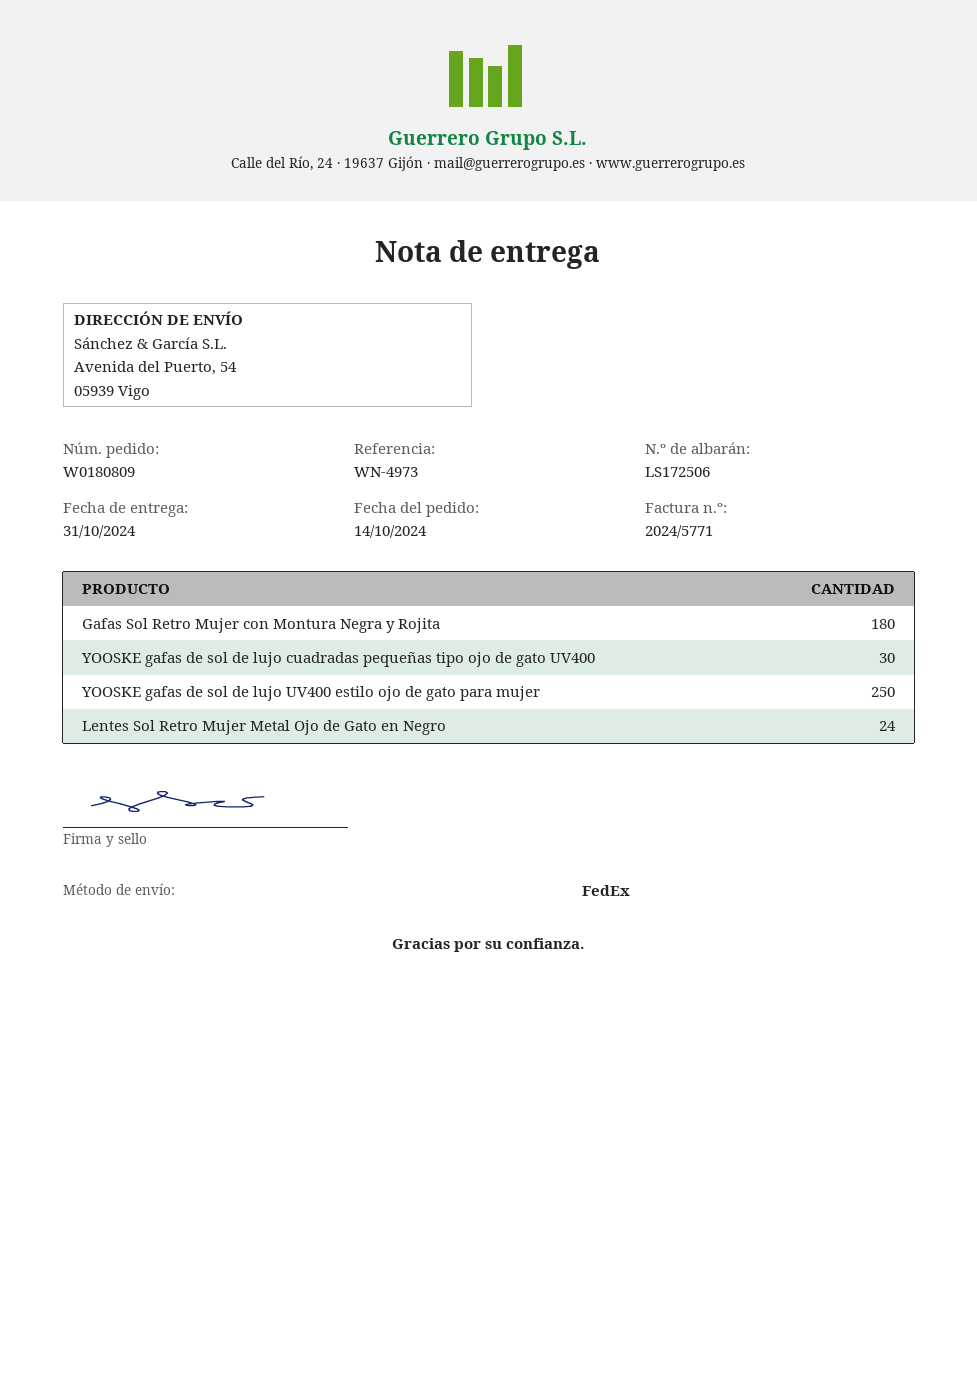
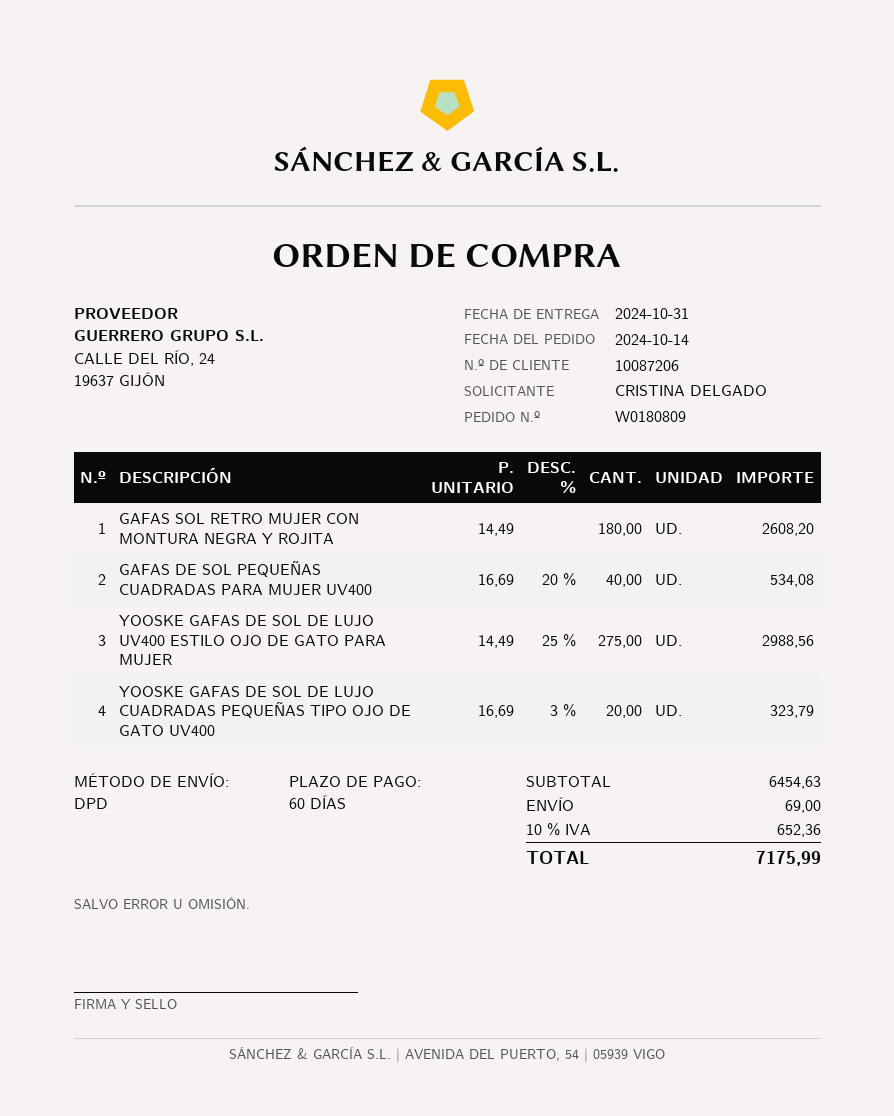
shipping method: FedEx -> DPD
YOOSKE gafas de sol de lujo cuadradas pequeñas tipo ojo de gato UV400: 30 -> 20
YOOSKE gafas de sol de lujo UV400 estilo ojo de gato para mujer: 250 -> 275
Lentes Sol Retro Mujer Metal Ojo de Gato en Negro: 24 -> none
GAFAS DE SOL PEQUEÑAS CUADRADAS PARA MUJER UV400: none -> 40

